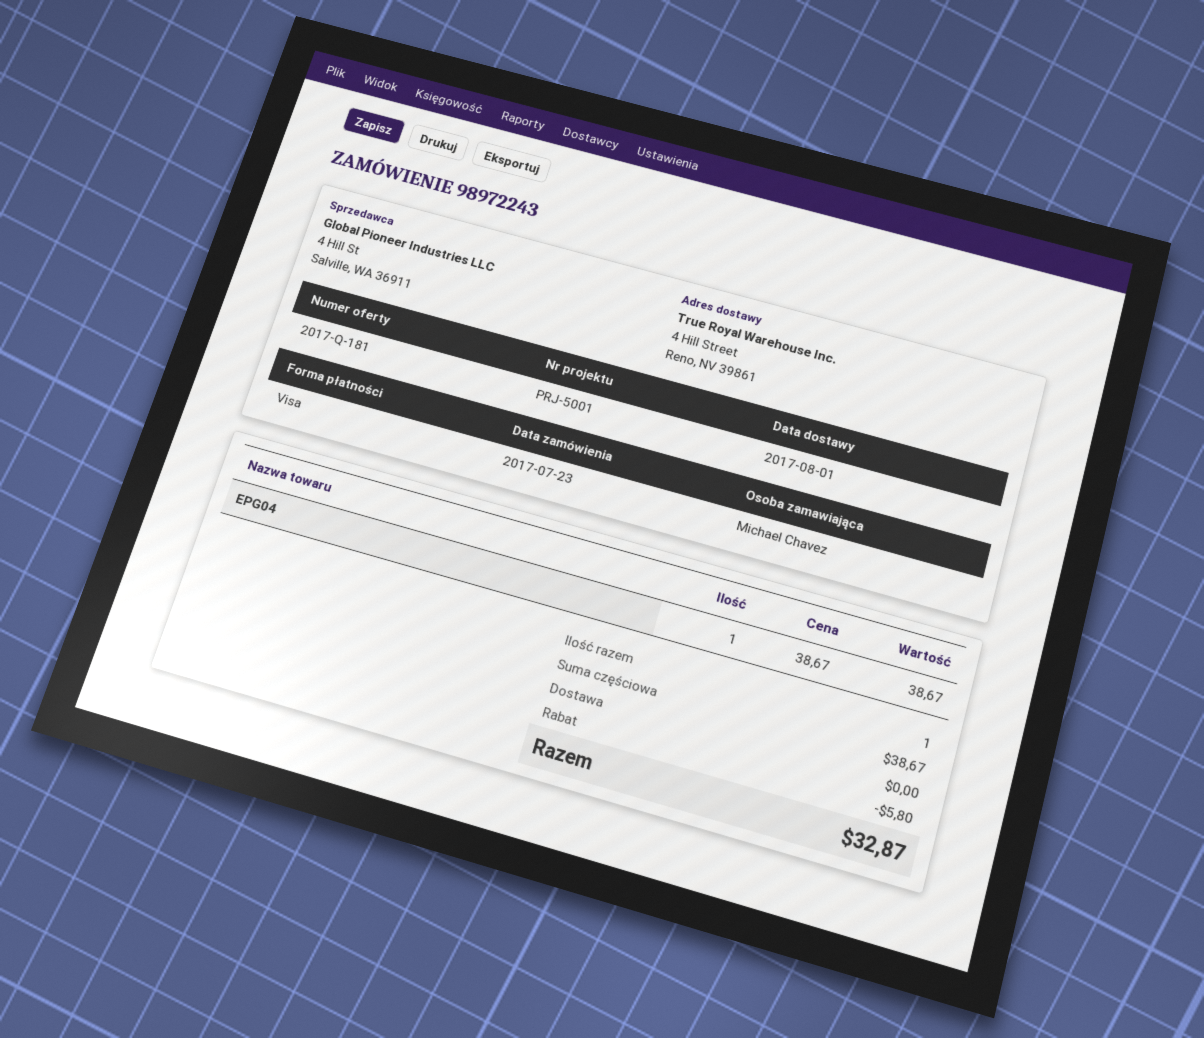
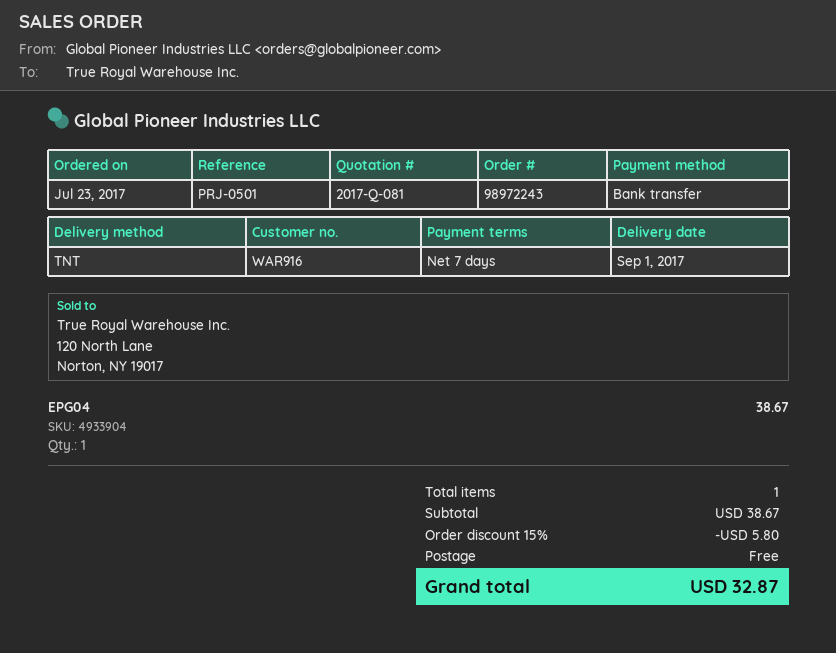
quote number: 2017-Q-181 -> 2017-Q-081
delivery date: 2017-08-01 -> 2017-09-01
reference: PRJ-5001 -> PRJ-0501
payment method: Visa -> bank transfer

